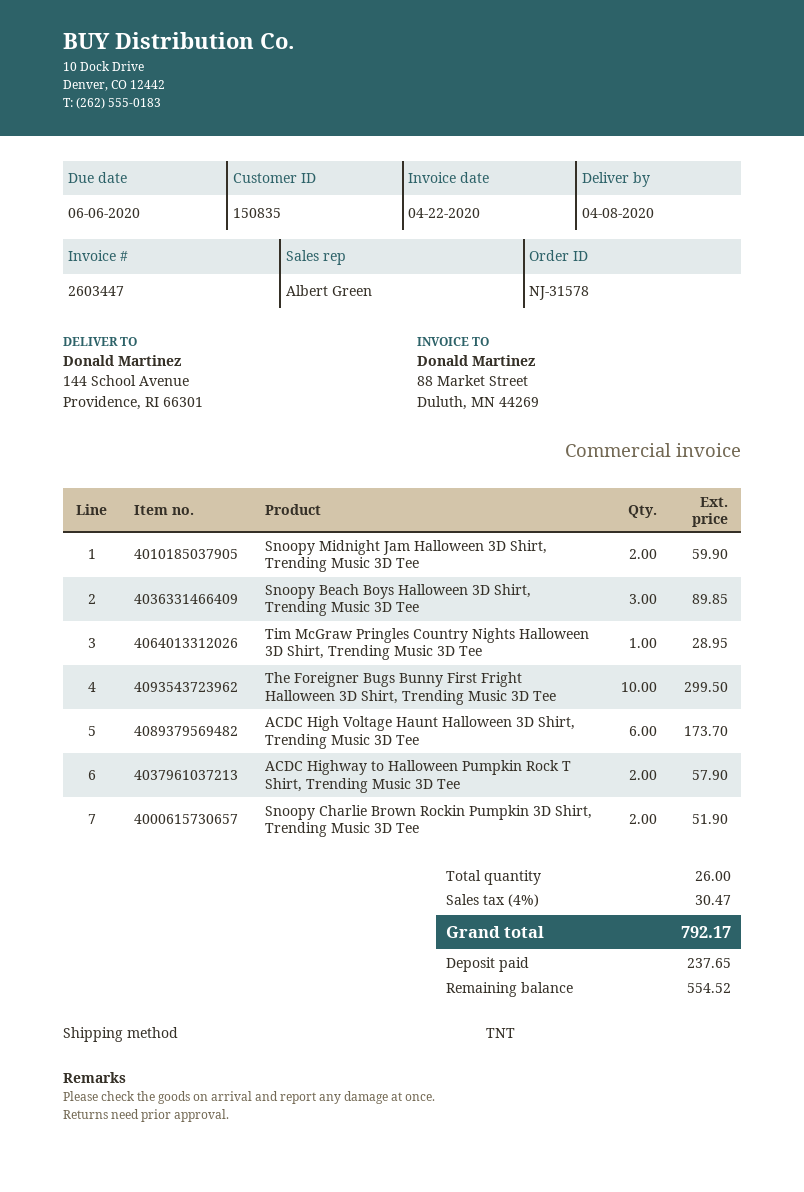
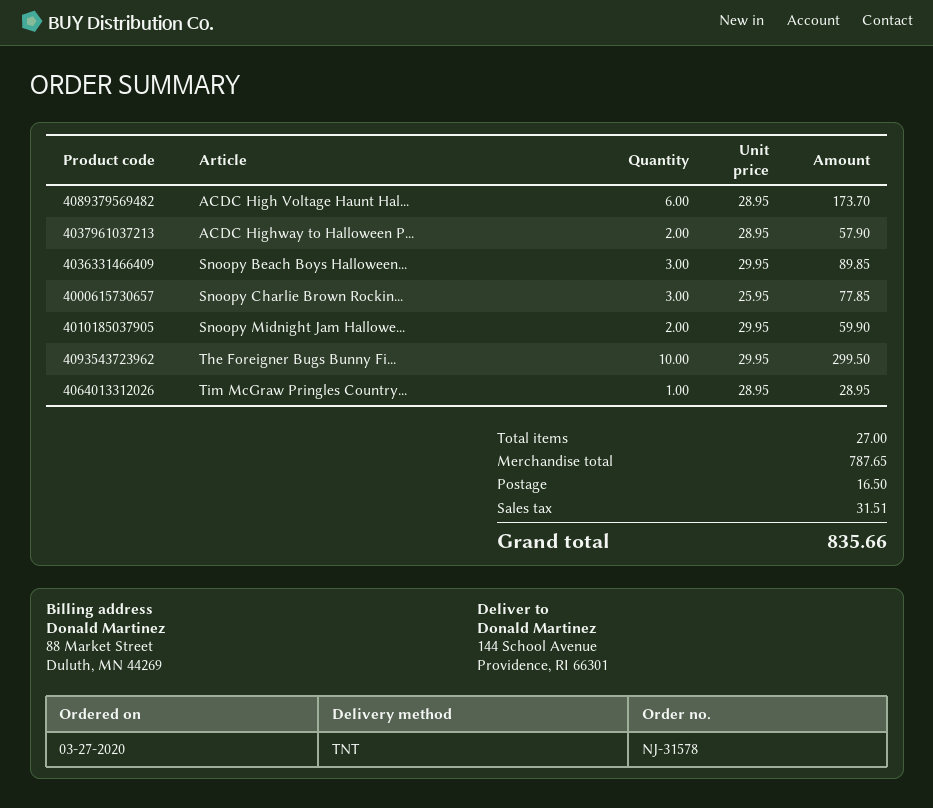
Snoopy Charlie Brown Rockin Pumpkin 3D Shirt, Trending Music 3D Tee: 2 for 51.90 -> 3 for 77.85
total quantity: 26 -> 27
shipping: none -> 16.50
tax: 30.47 -> 31.51
total: 792.17 -> 835.66

